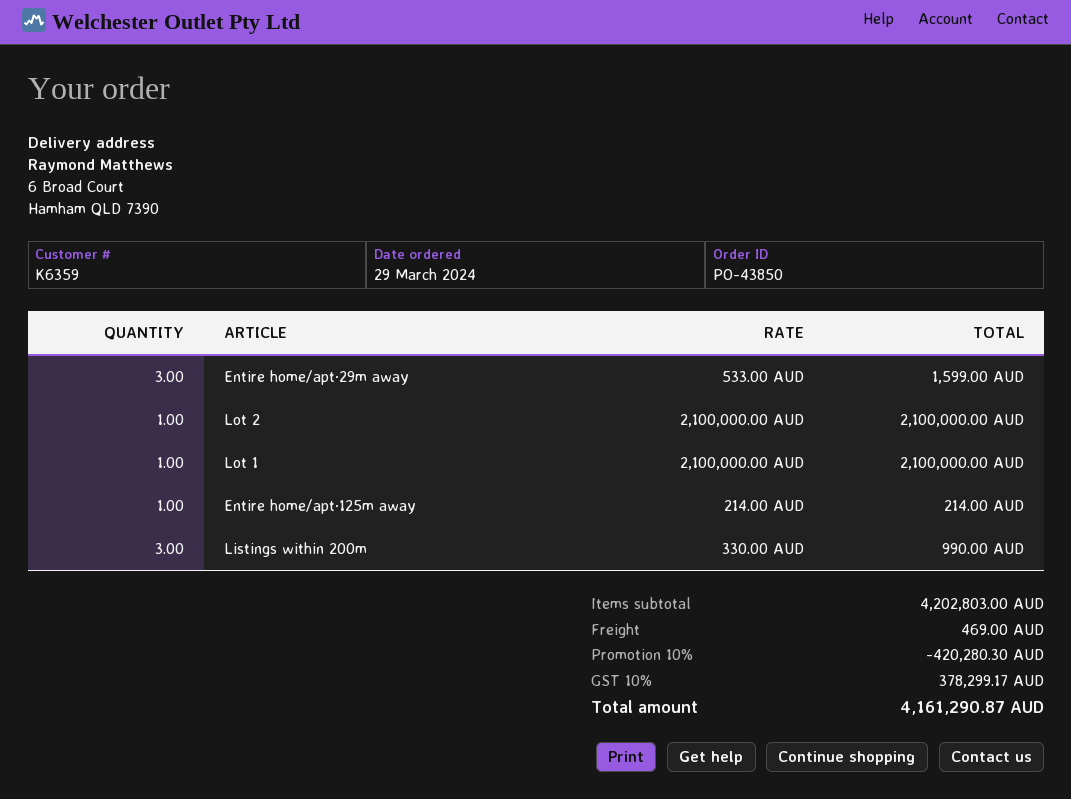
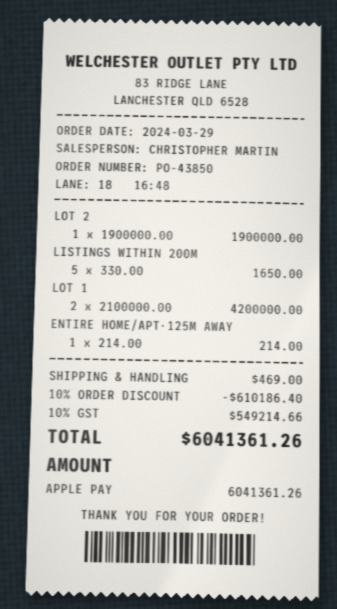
Entire home/apt·29m away: 3 x 533.00 = 1599.00 -> none
Lot 2: 1 x 2100000.00 = 2100000.00 -> 1 x 1900000.00 = 1900000.00
Lot 1: 1 x 2100000.00 = 2100000.00 -> 2 x 2100000.00 = 4200000.00
Listings within 200m: 3 x 330.00 = 990.00 -> 5 x 330.00 = 1650.00
discount: 10% = 420280.30 -> 10% = 610186.40
tax: 10% = 378299.17 -> 10% = 549214.66
total: 4161290.87 -> 6041361.26

